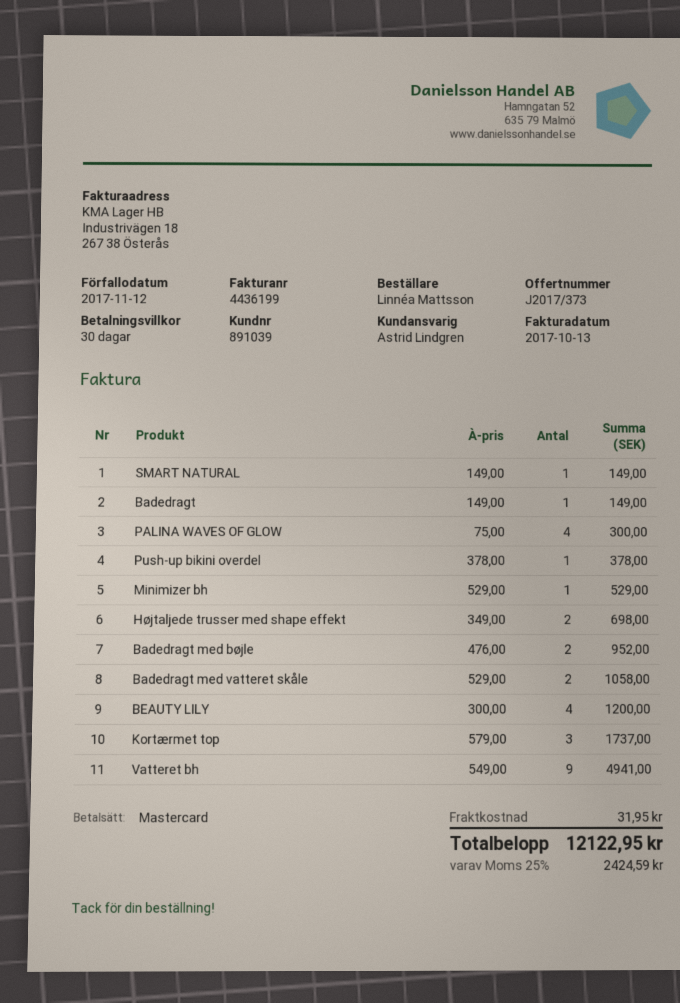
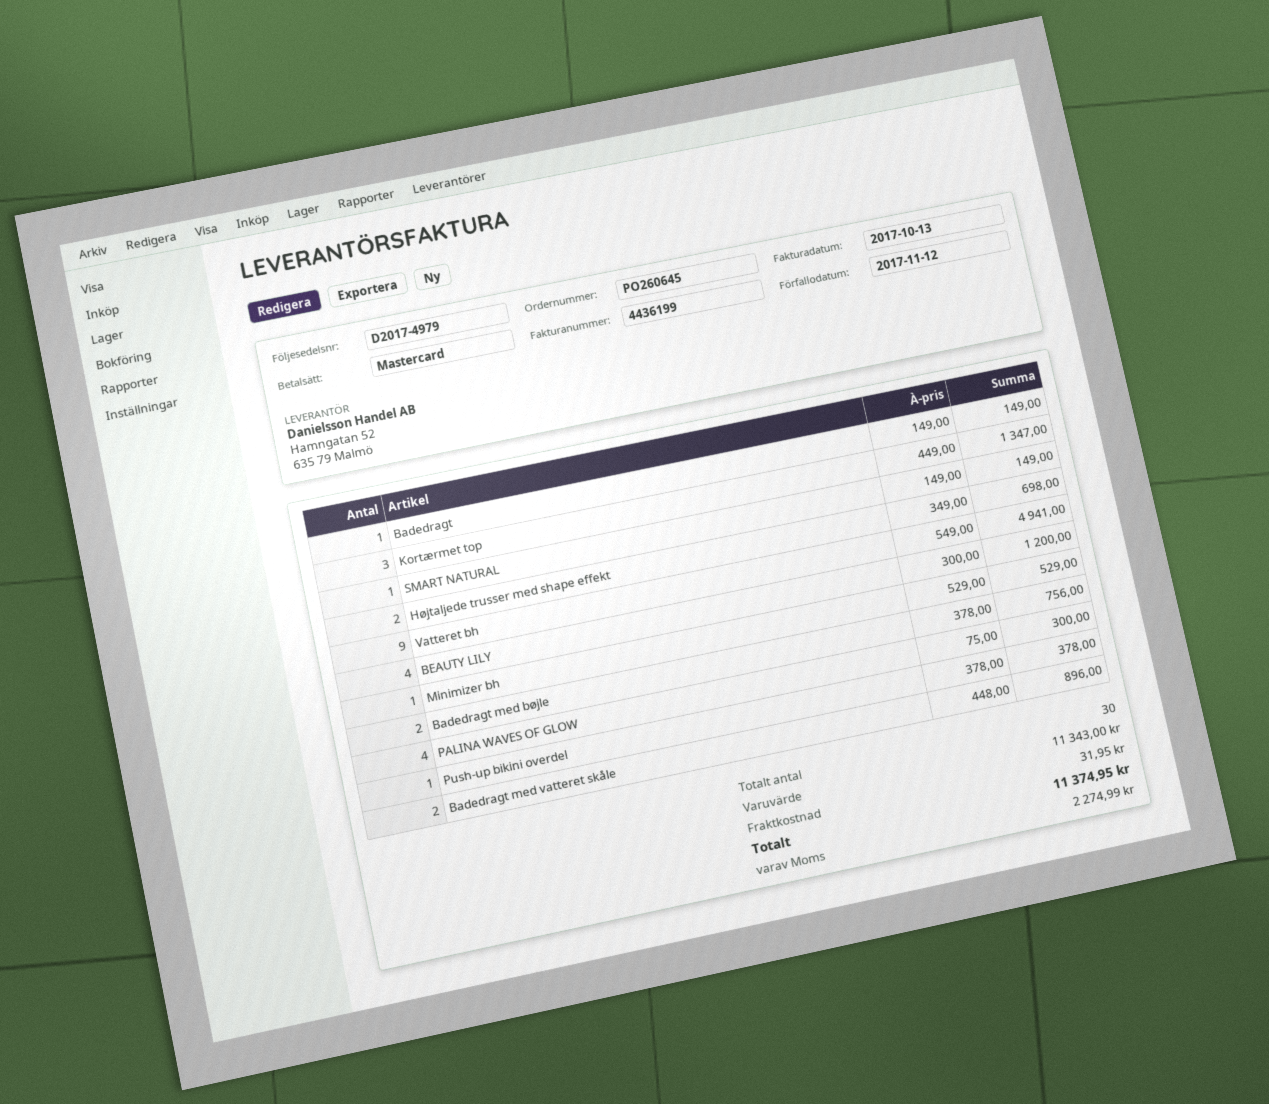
Badedragt med bøjle: 2 x 476.00 = 952.00 -> 2 x 378.00 = 756.00
Badedragt med vatteret skåle: 2 x 529.00 = 1058.00 -> 2 x 448.00 = 896.00
Kortærmet top: 3 x 579.00 = 1737.00 -> 3 x 449.00 = 1347.00
tax: 2424.59 -> 2274.99
total: 12122.95 -> 11374.95

